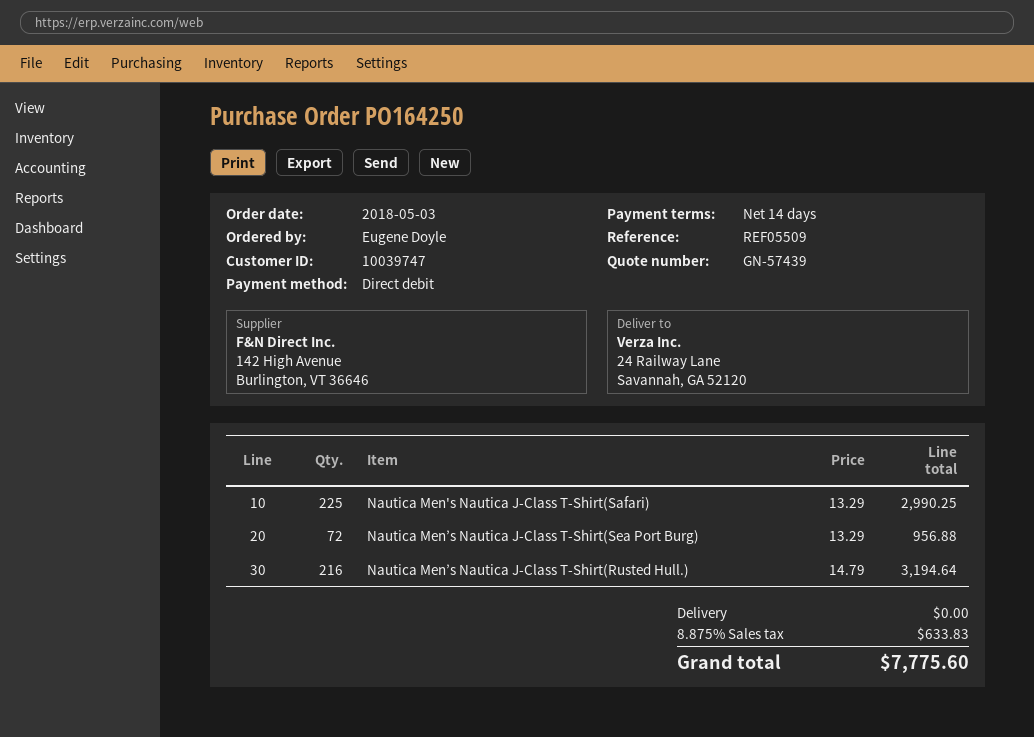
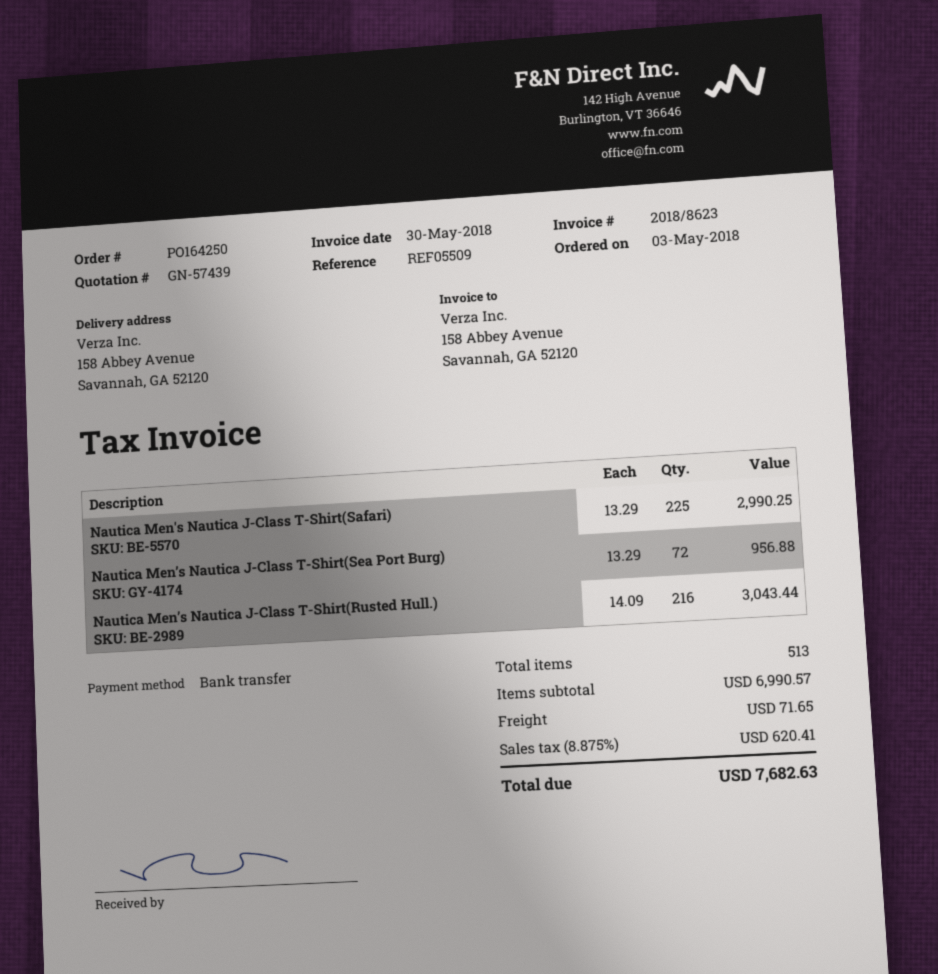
payment method: direct debit -> bank transfer
ship to: 24 Railway Lane, Savannah, GA 52120 -> 158 Abbey Avenue, Savannah, GA 52120
Nautica Men’s Nautica J-Class T-Shirt(Rusted Hull.): 216 x 14.79 = 3194.64 -> 216 x 14.09 = 3043.44
shipping: 0.00 -> 71.65
tax: 8.875% = 633.83 -> 8.875% = 620.41
total: 7775.60 -> 7682.63

